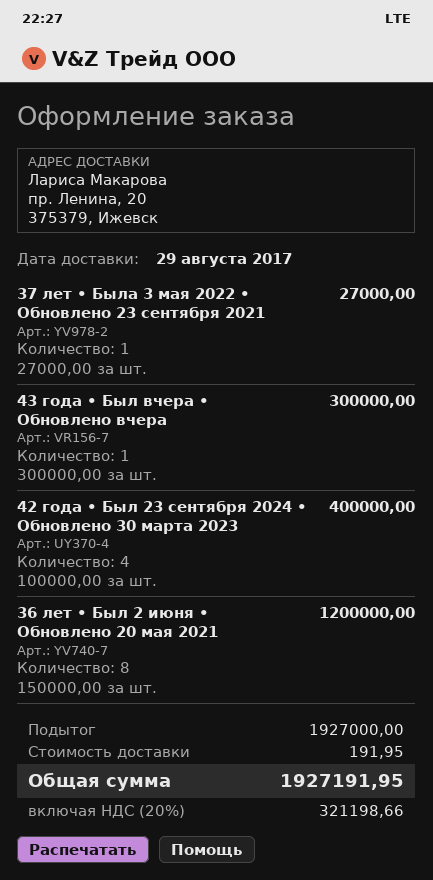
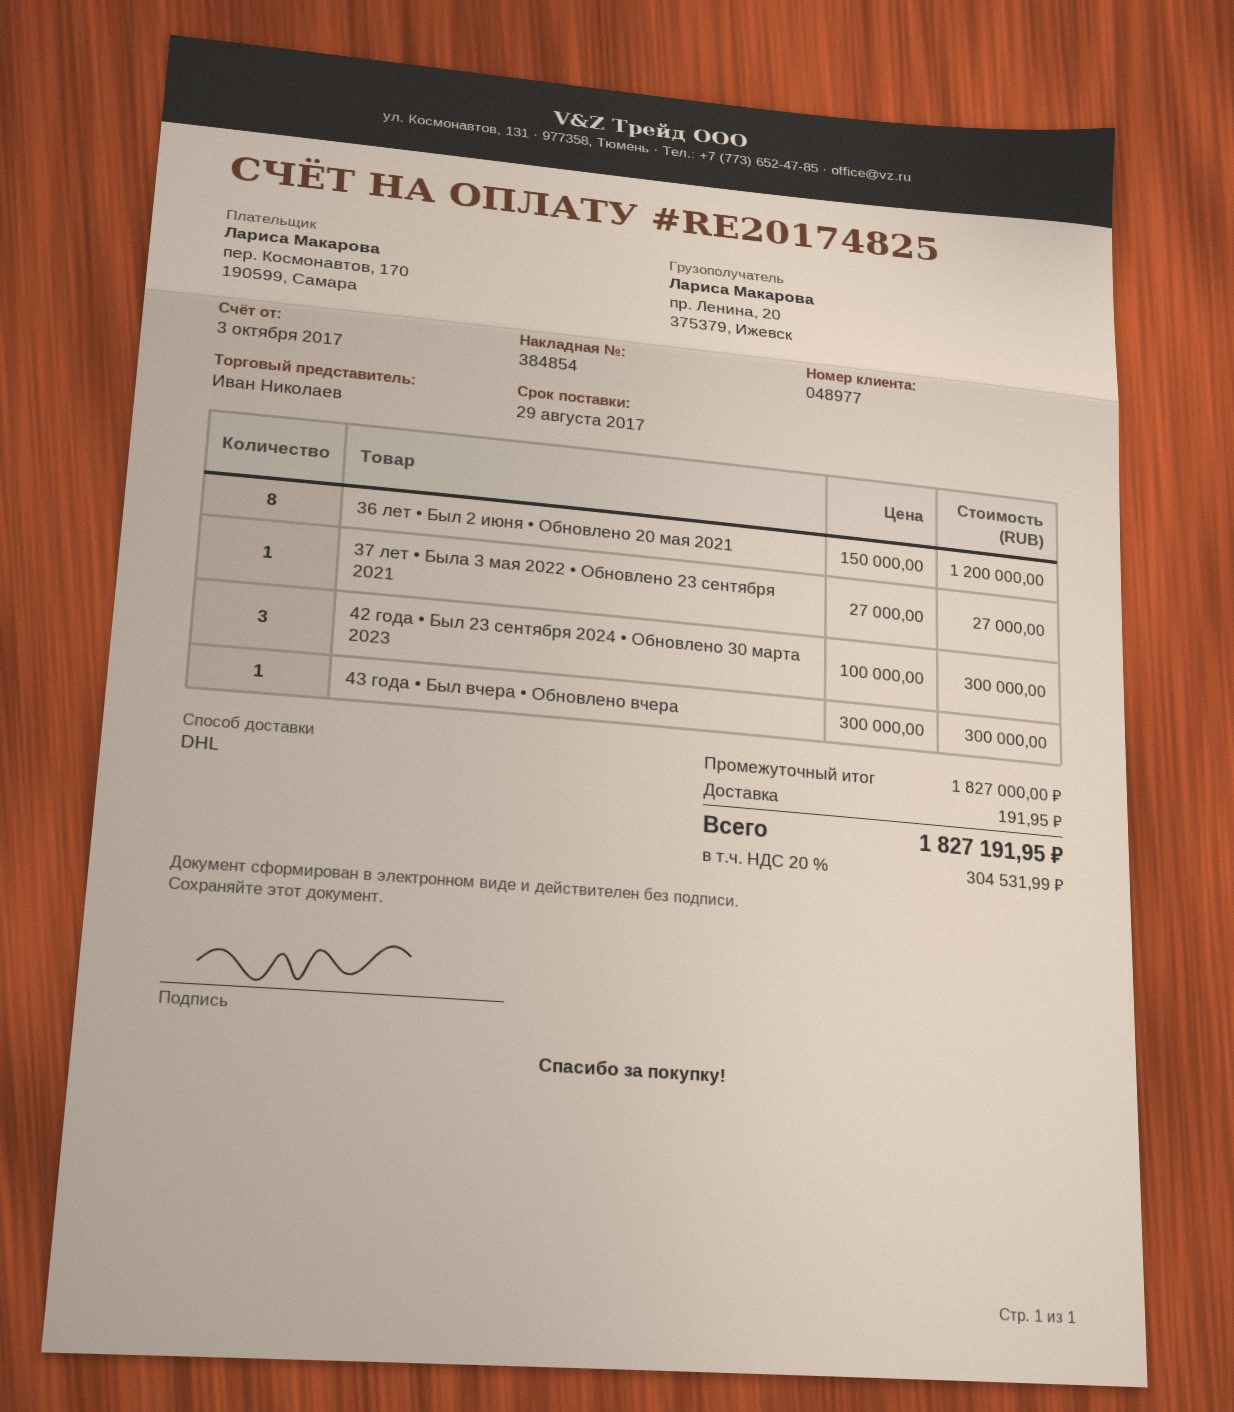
42 года • Был 23 сентября 2024 • Обновлено 30 марта 2023: 4 x 100000.00 = 400000.00 -> 3 x 100000.00 = 300000.00
subtotal: 1927000.00 -> 1827000.00
tax: 20% = 321198.66 -> 20% = 304531.99
total: 1927191.95 -> 1827191.95

